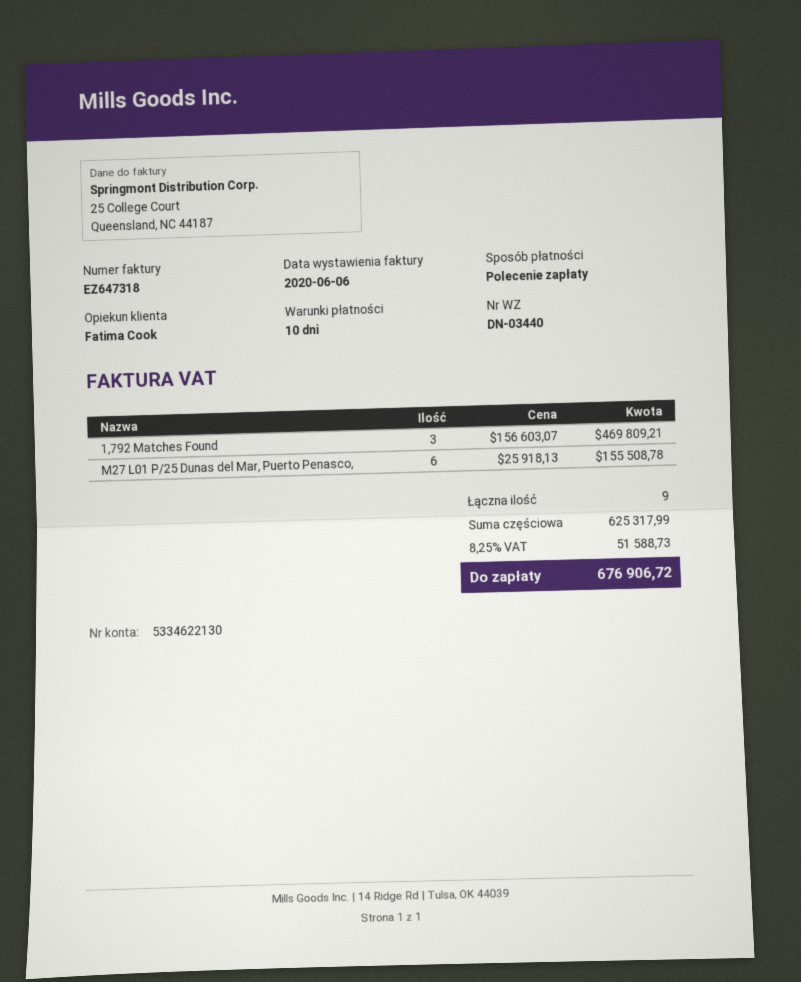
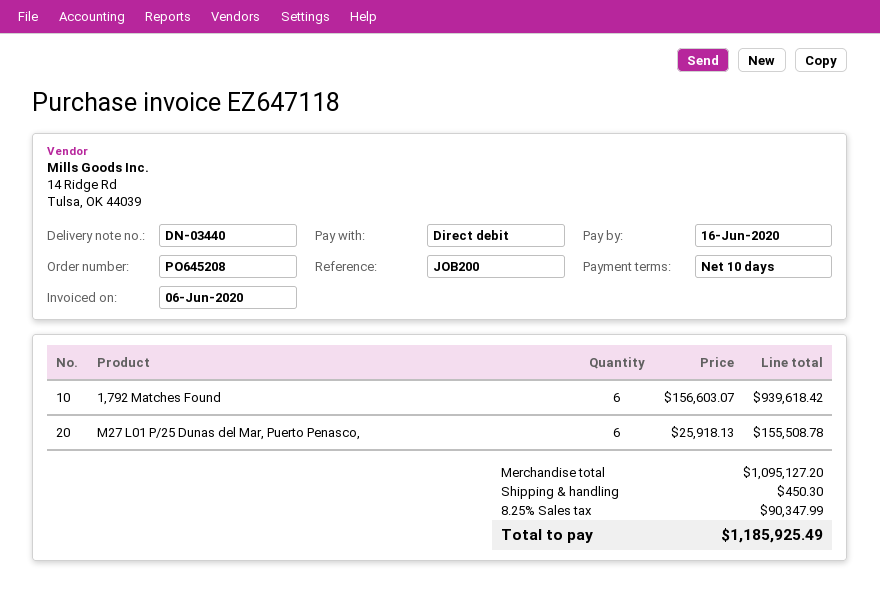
invoice number: EZ647318 -> EZ647118
1,792 Matches Found: 3 x 156603.07 = 469809.21 -> 6 x 156603.07 = 939618.42
subtotal: 625317.99 -> 1095127.20
shipping: none -> 450.30
tax: 8.25% = 51588.73 -> 8.25% = 90347.99
total: 676906.72 -> 1185925.49

